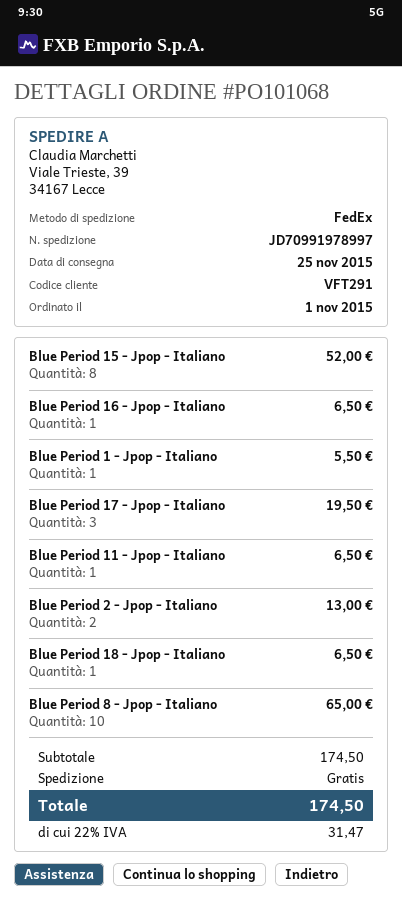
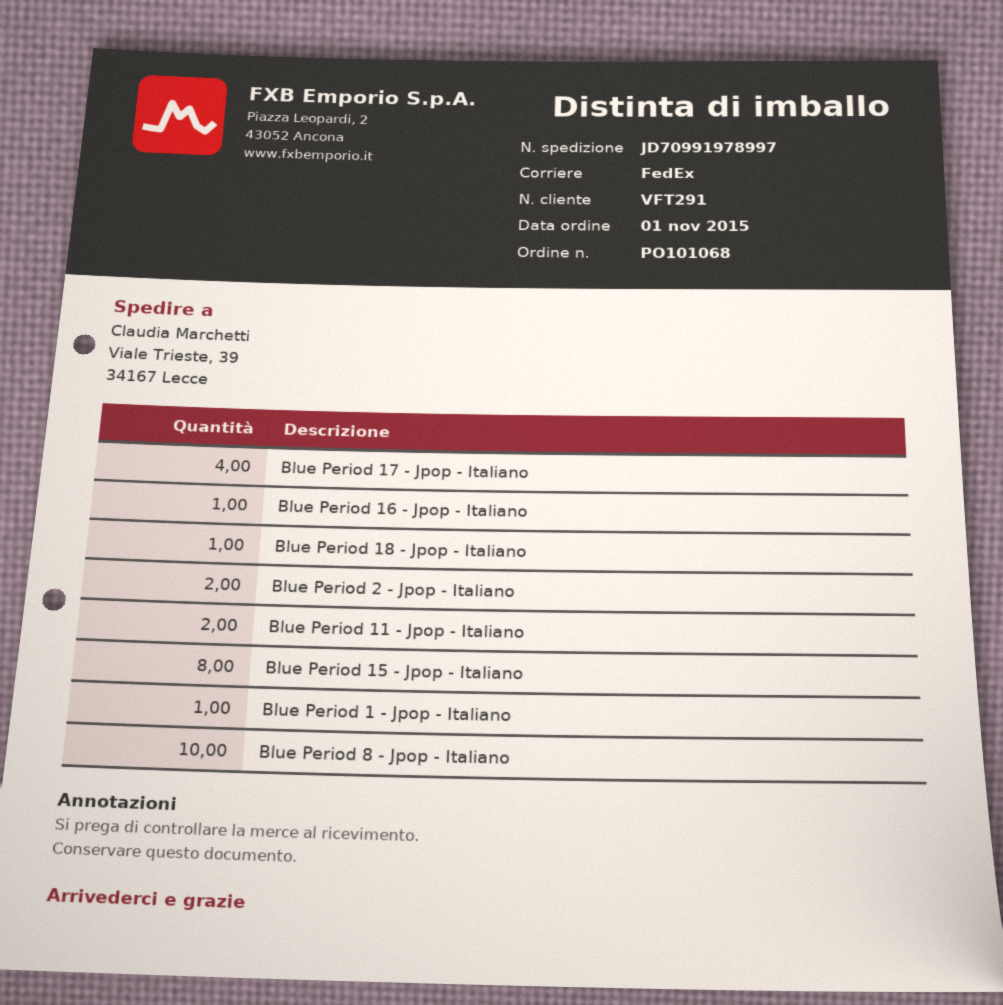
Blue Period 17 - Jpop - Italiano: 3 -> 4
Blue Period 11 - Jpop - Italiano: 1 -> 2

